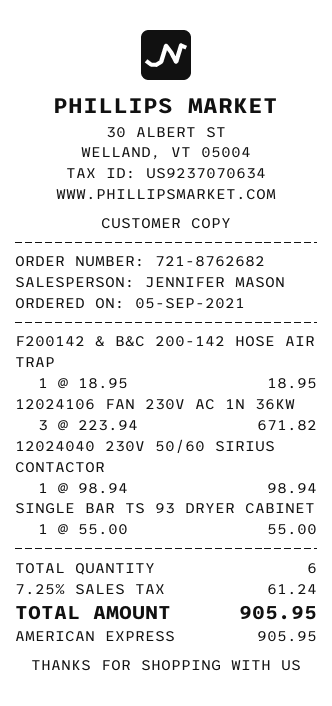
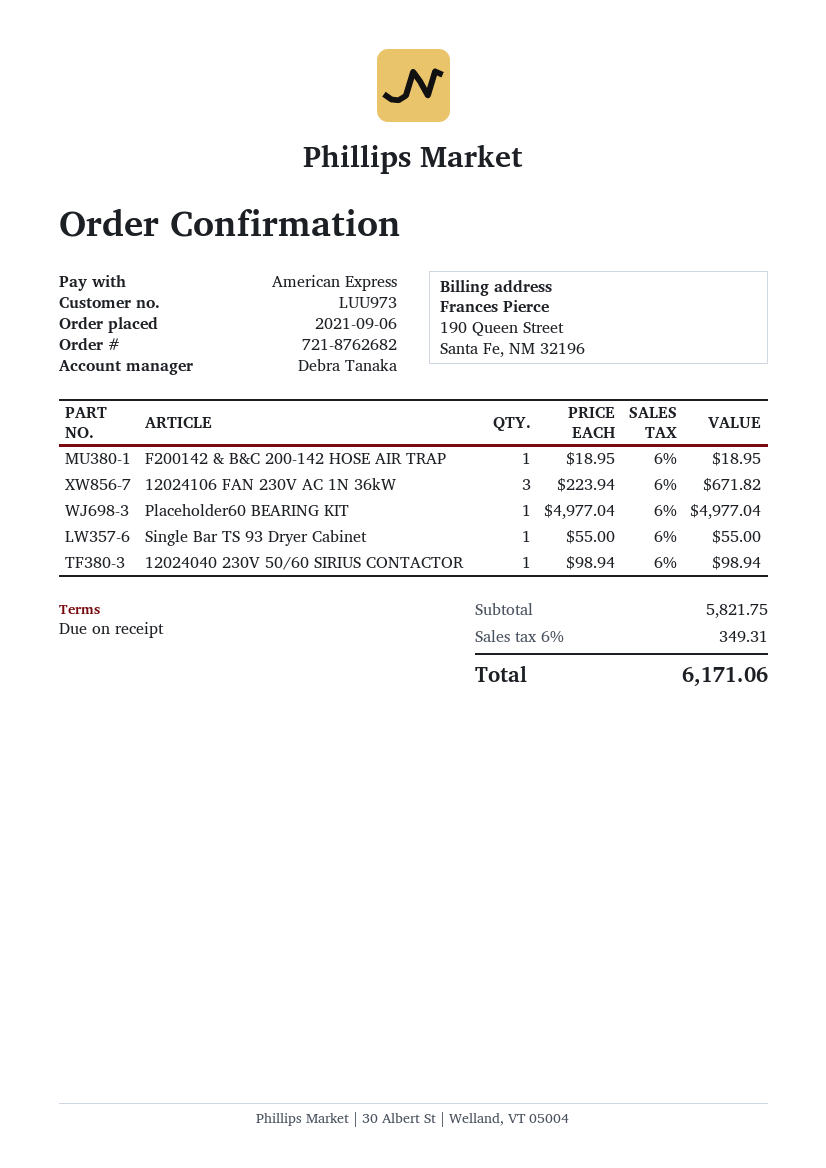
order date: 2021-09-05 -> 2021-09-06
sales rep: JENNIFER MASON -> Debra Tanaka
Placeholder60 BEARING KIT: none -> 1 x 4977.04 = 4977.04
tax: 7.25% = 61.24 -> 6% = 349.31
total: 905.95 -> 6171.06

